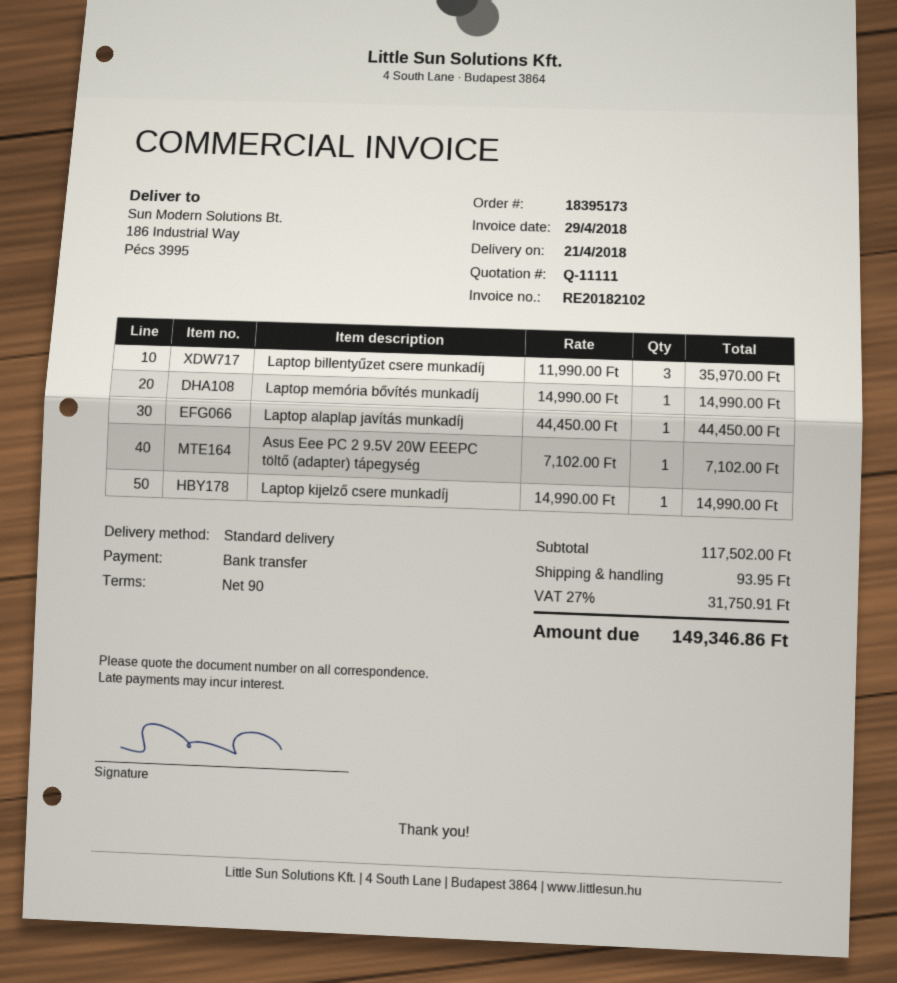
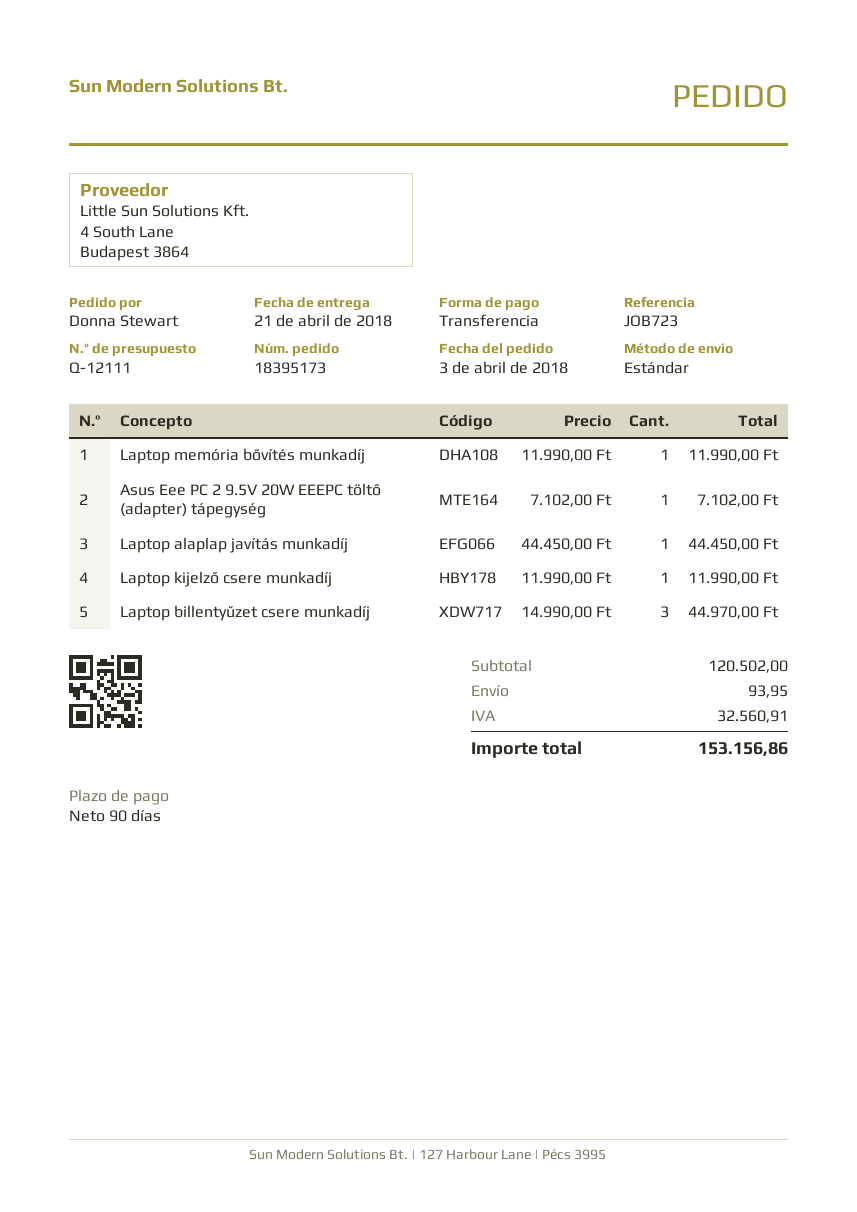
quote number: Q-11111 -> Q-12111
Laptop billentyűzet csere munkadíj: 3 x 11990.00 = 35970.00 -> 3 x 14990.00 = 44970.00
Laptop memória bővítés munkadíj: 1 x 14990.00 = 14990.00 -> 1 x 11990.00 = 11990.00
Laptop kijelző csere munkadíj: 1 x 14990.00 = 14990.00 -> 1 x 11990.00 = 11990.00
subtotal: 117502.00 -> 120502.00
tax: 31750.91 -> 32560.91
total: 149346.86 -> 153156.86

